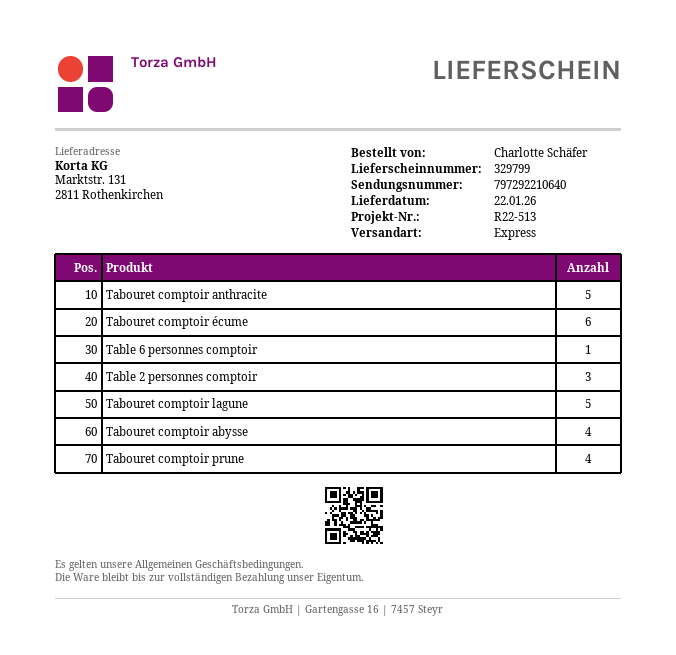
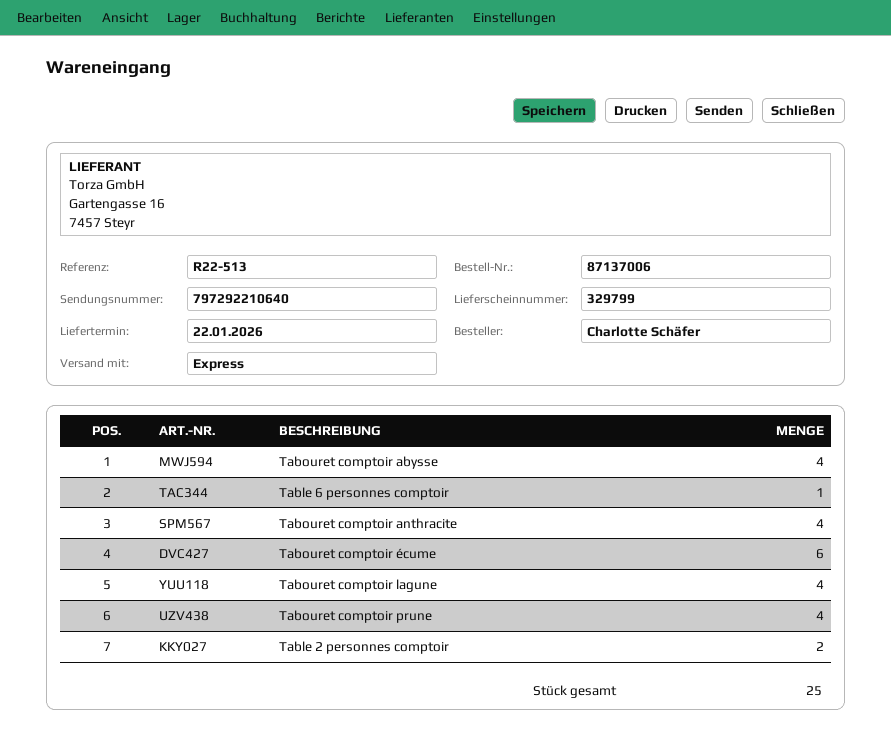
Tabouret comptoir anthracite: 5 -> 4
Table 2 personnes comptoir: 3 -> 2
Tabouret comptoir lagune: 5 -> 4

